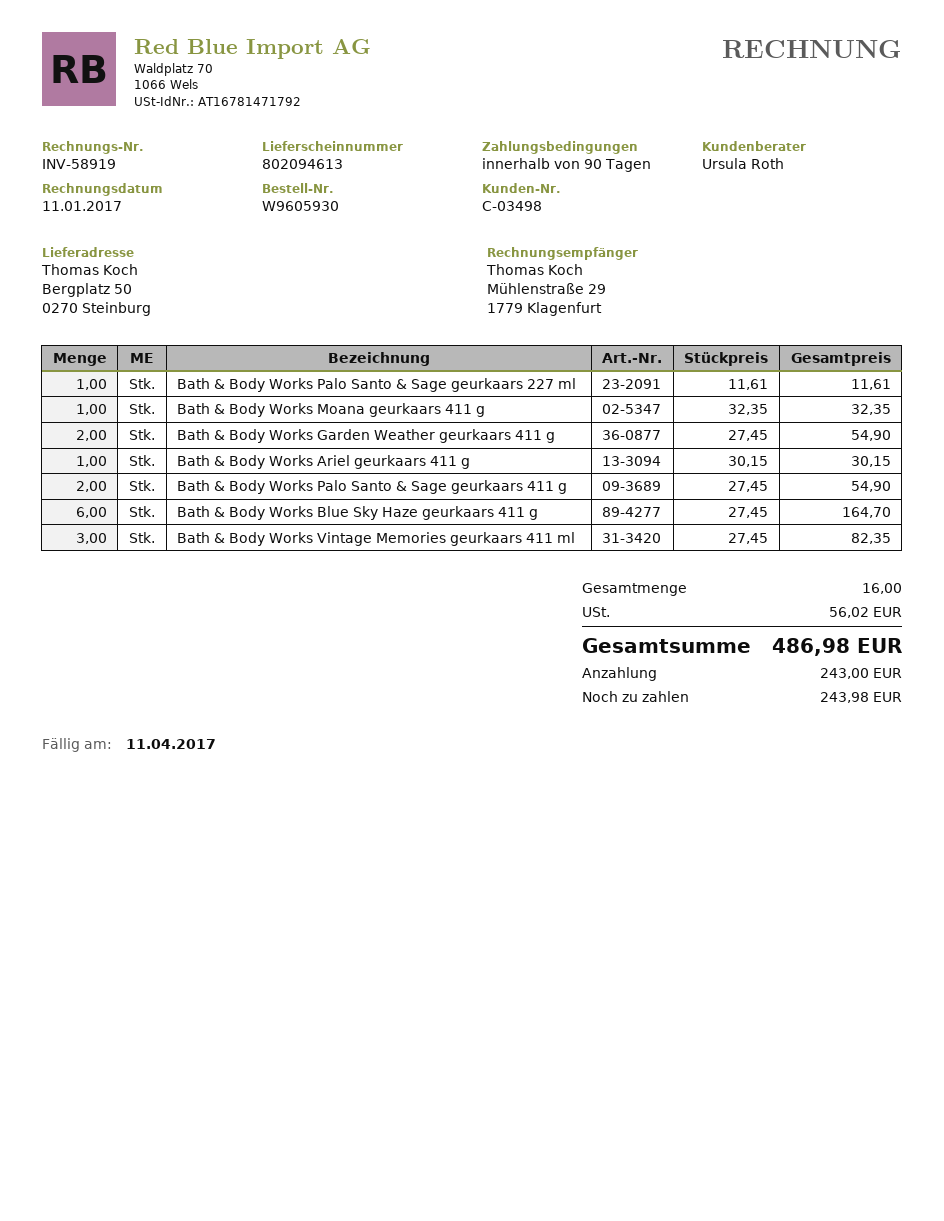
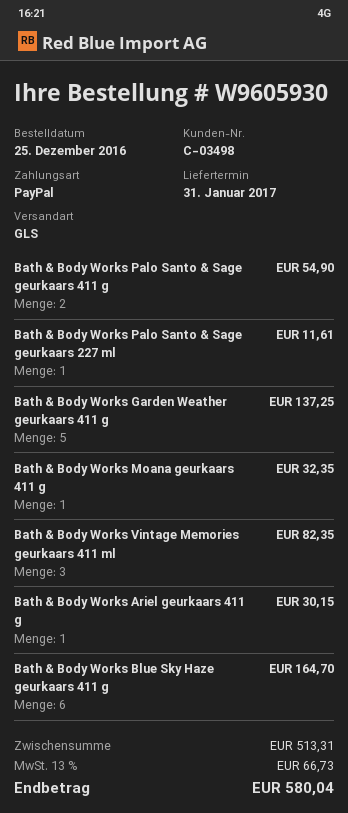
Bath & Body Works Garden Weather geurkaars 411 g: 2 for 54.90 -> 5 for 137.25
tax: 56.02 -> 66.73
total: 486.98 -> 580.04

